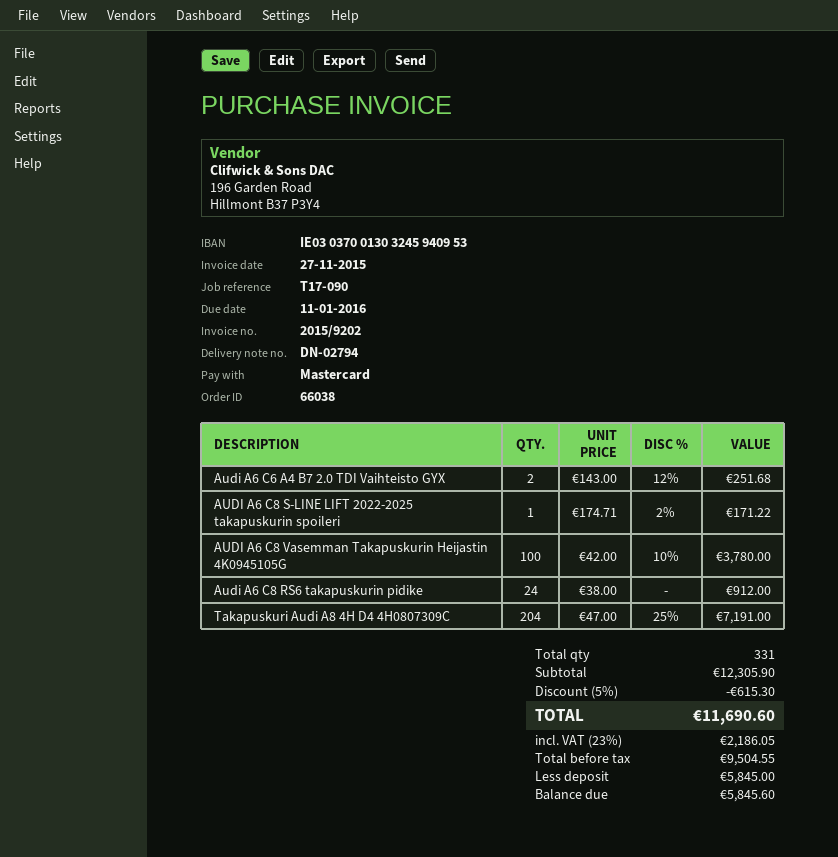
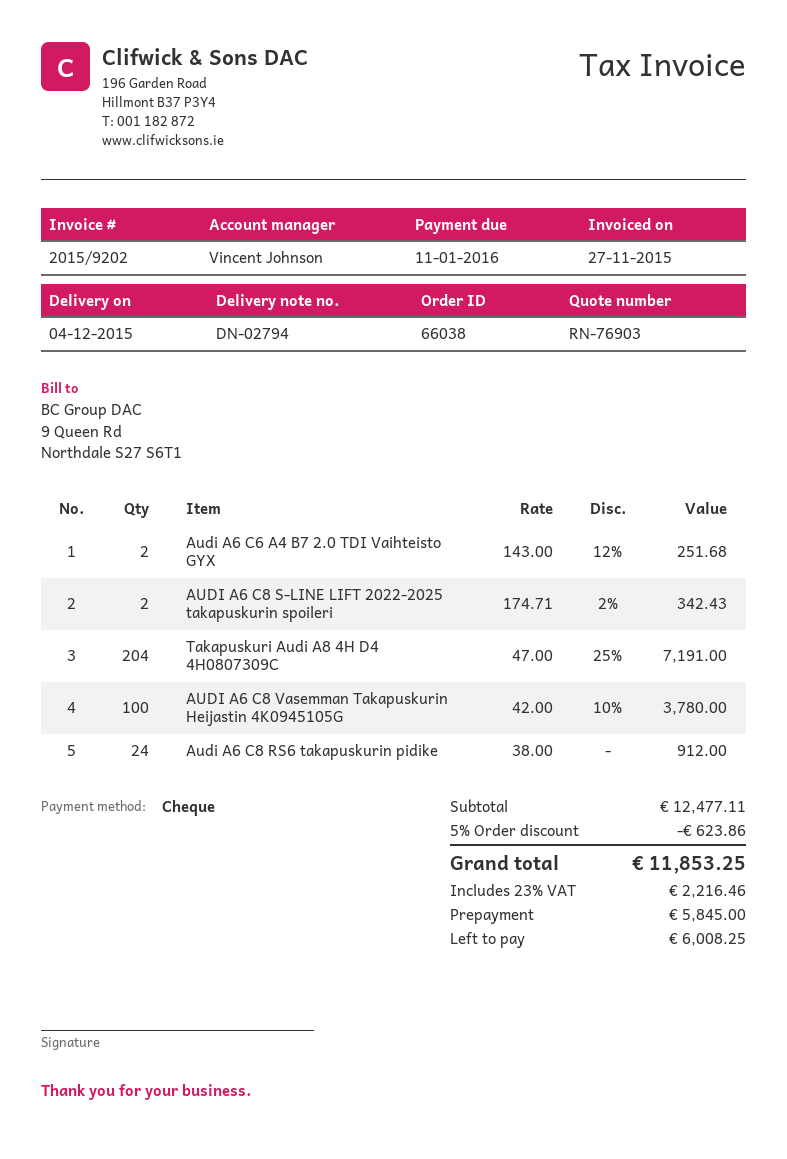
payment method: Mastercard -> cheque
AUDI A6 C8 S-LINE LIFT 2022-2025 takapuskurin spoileri: 1 x 174.71 - 2% = 171.22 -> 2 x 174.71 - 2% = 342.43
subtotal: 12305.90 -> 12477.11
discount: 5% = 615.30 -> 5% = 623.86
tax: 23% = 2186.05 -> 23% = 2216.46
total: 11690.60 -> 11853.25
balance: 5845.60 -> 6008.25

